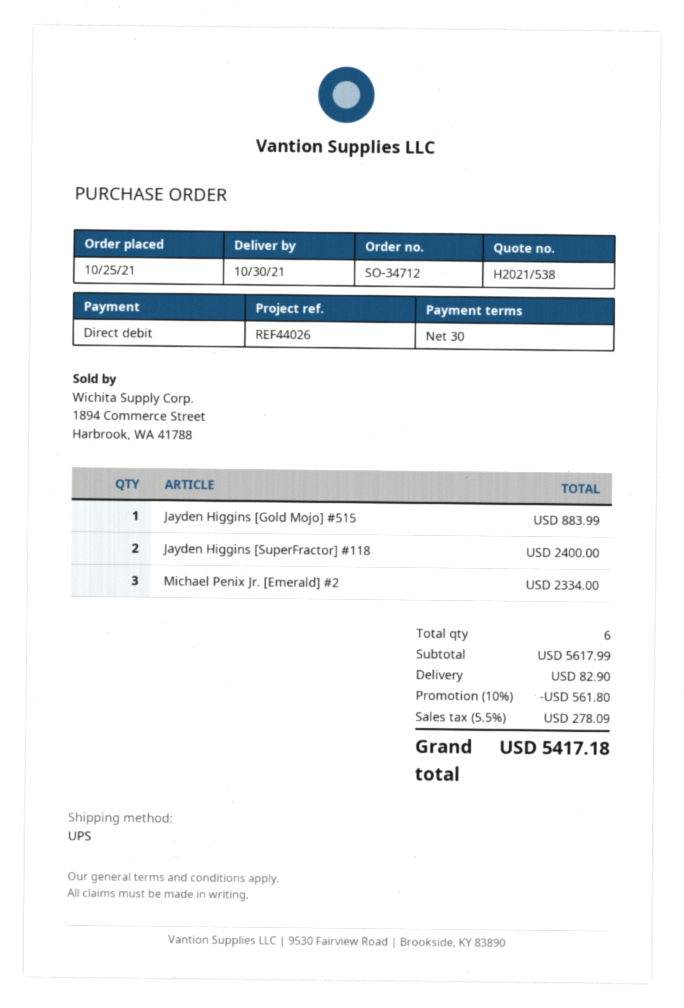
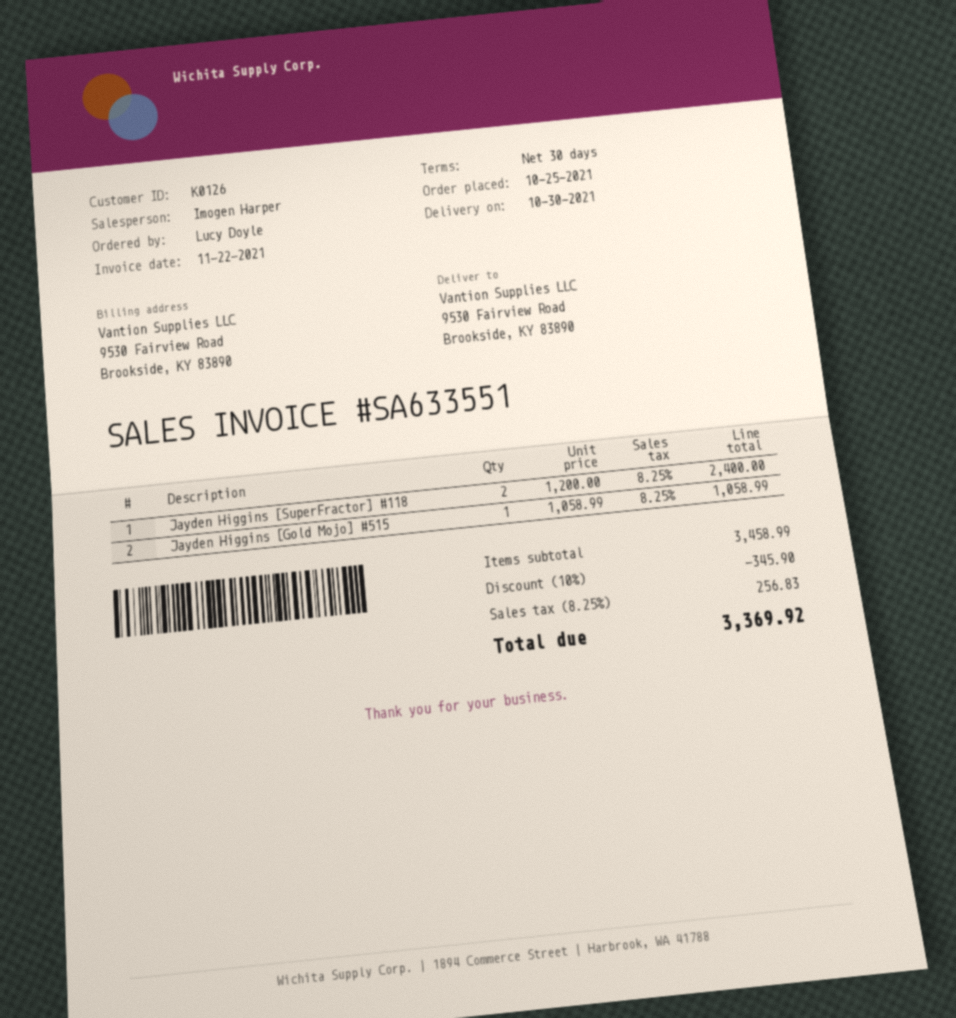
Jayden Higgins [Gold Mojo] #515: 1 for 883.99 -> 1 for 1058.99
Michael Penix Jr. [Emerald] #2: 3 for 2334.00 -> none
subtotal: 5617.99 -> 3458.99
discount: 10% = 561.80 -> 10% = 345.90
shipping: 82.90 -> none
tax: 5.5% = 278.09 -> 8.25% = 256.83
total: 5417.18 -> 3369.92

